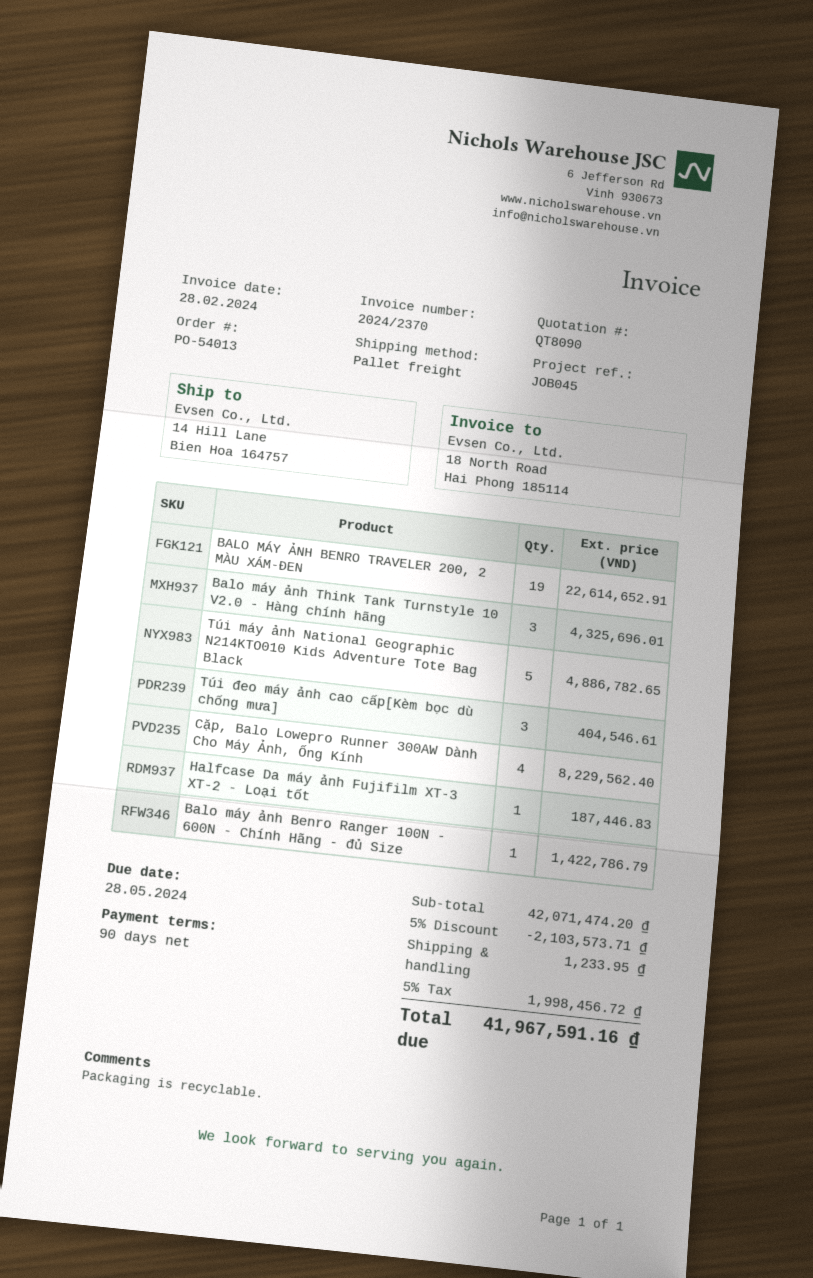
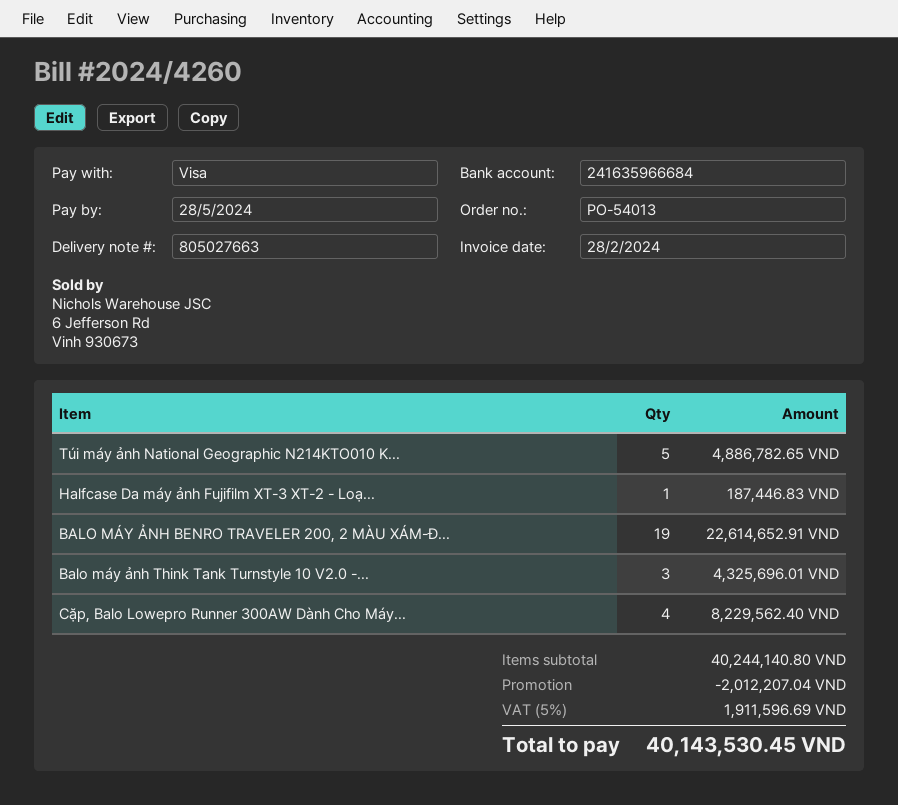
invoice number: 2024/2370 -> 2024/4260
Túi đeo máy ảnh cao cấp[Kèm bọc dù chống mưa]: 3 for 404546.61 -> none
Balo máy ảnh Benro Ranger 100N - 600N - Chính Hãng - đủ Size: 1 for 1422786.79 -> none
subtotal: 42071474.20 -> 40244140.80
discount: 2103573.71 -> 2012207.04
shipping: 1233.95 -> none
tax: 5% = 1998456.72 -> 5% = 1911596.69
total: 41967591.16 -> 40143530.45

